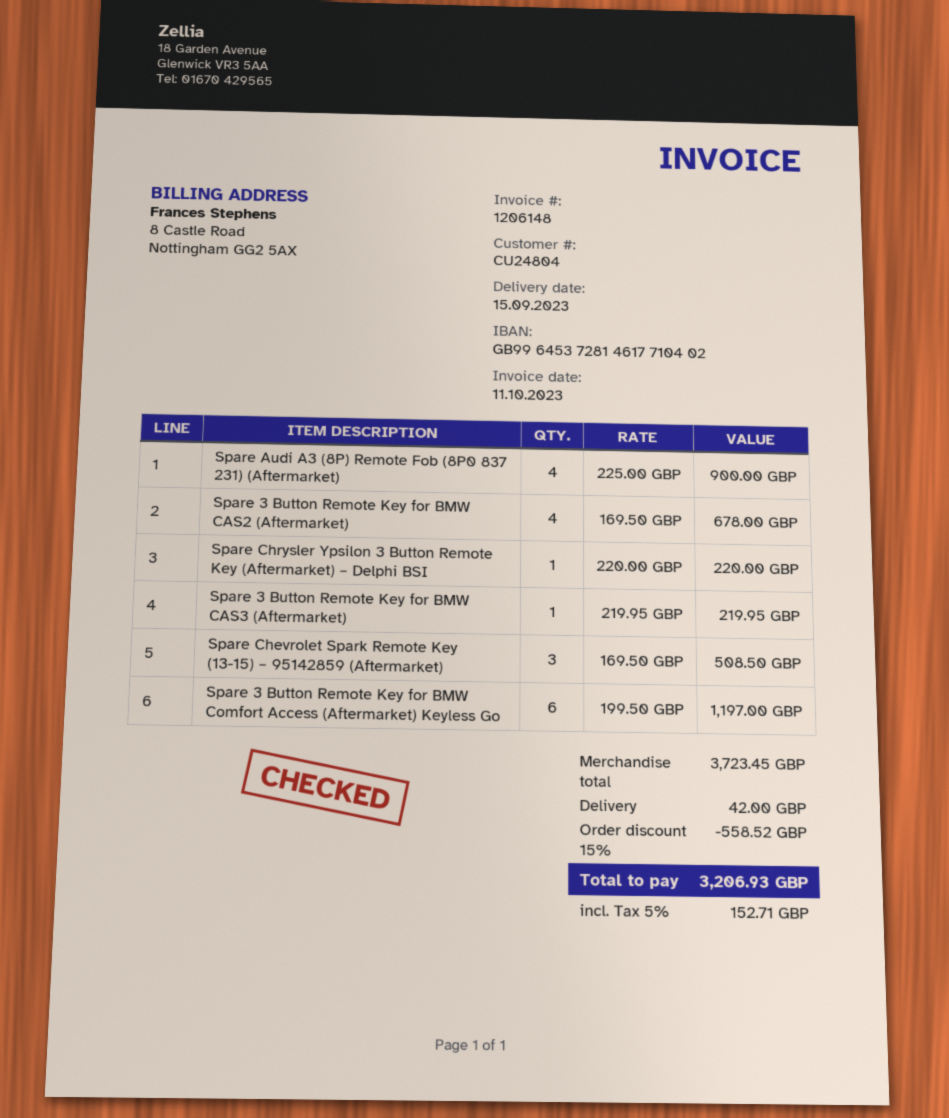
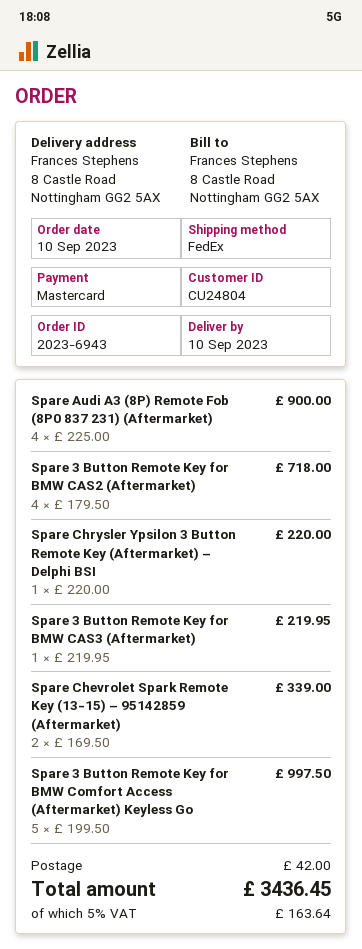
delivery date: 2023-09-15 -> 2023-09-10
Spare 3 Button Remote Key for BMW CAS2 (Aftermarket): 4 x 169.50 = 678.00 -> 4 x 179.50 = 718.00
Spare Chevrolet Spark Remote Key (13-15) – 95142859 (Aftermarket): 3 x 169.50 = 508.50 -> 2 x 169.50 = 339.00
Spare 3 Button Remote Key for BMW Comfort Access (Aftermarket) Keyless Go: 6 x 199.50 = 1197.00 -> 5 x 199.50 = 997.50
discount: 15% = 558.52 -> none
tax: 5% = 152.71 -> 5% = 163.64
total: 3206.93 -> 3436.45

